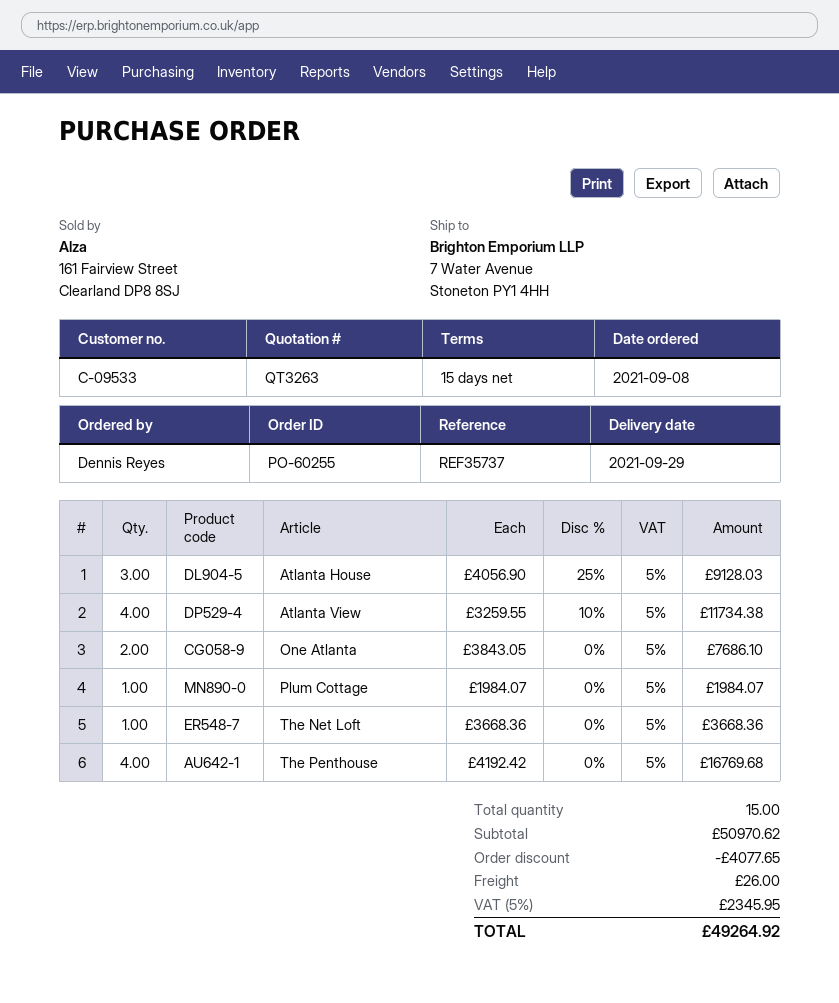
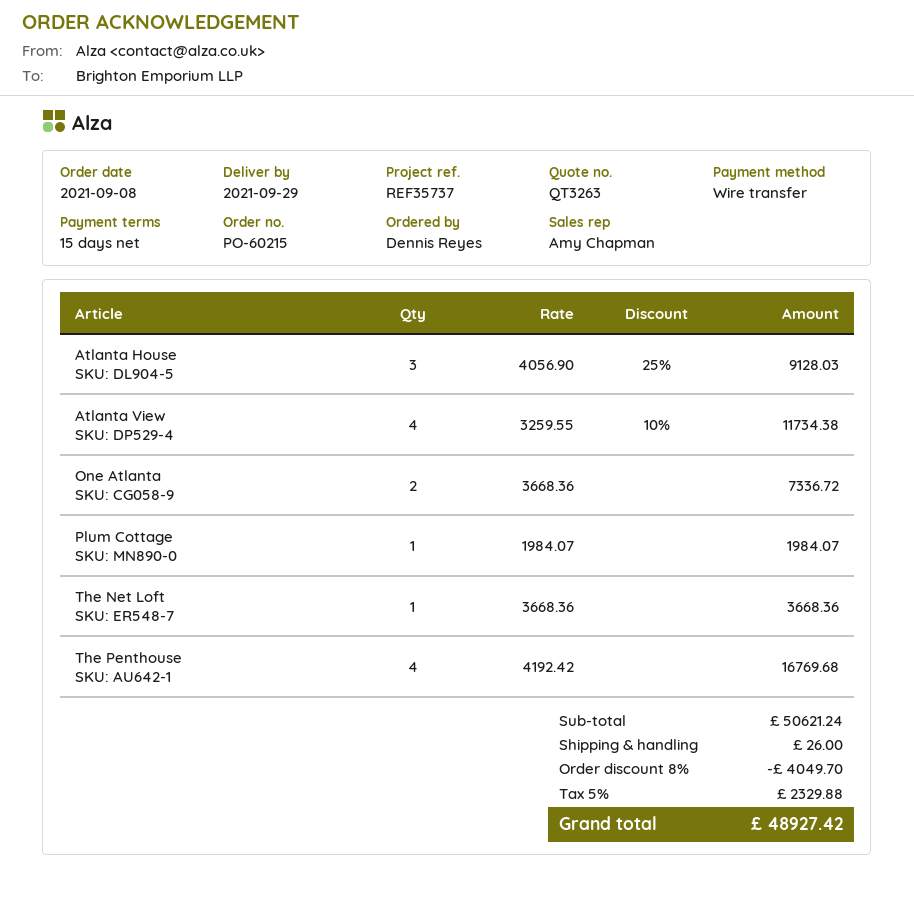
order number: PO-60255 -> PO-60215
One Atlanta: 2 x 3843.05 = 7686.10 -> 2 x 3668.36 = 7336.72
subtotal: 50970.62 -> 50621.24
discount: 4077.65 -> 4049.70
tax: 5% = 2345.95 -> 5% = 2329.88
total: 49264.92 -> 48927.42

